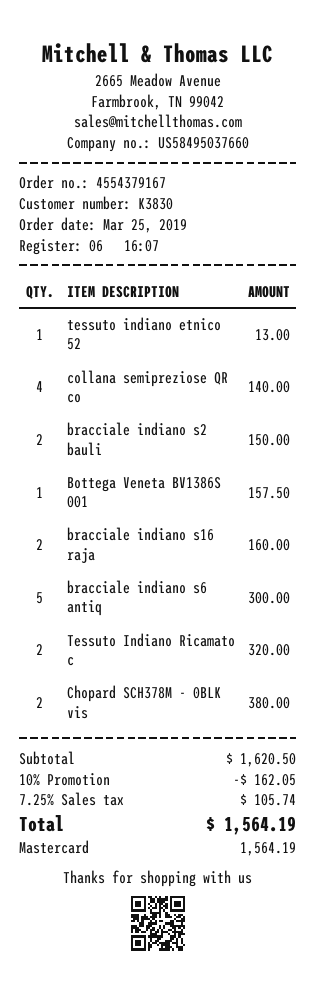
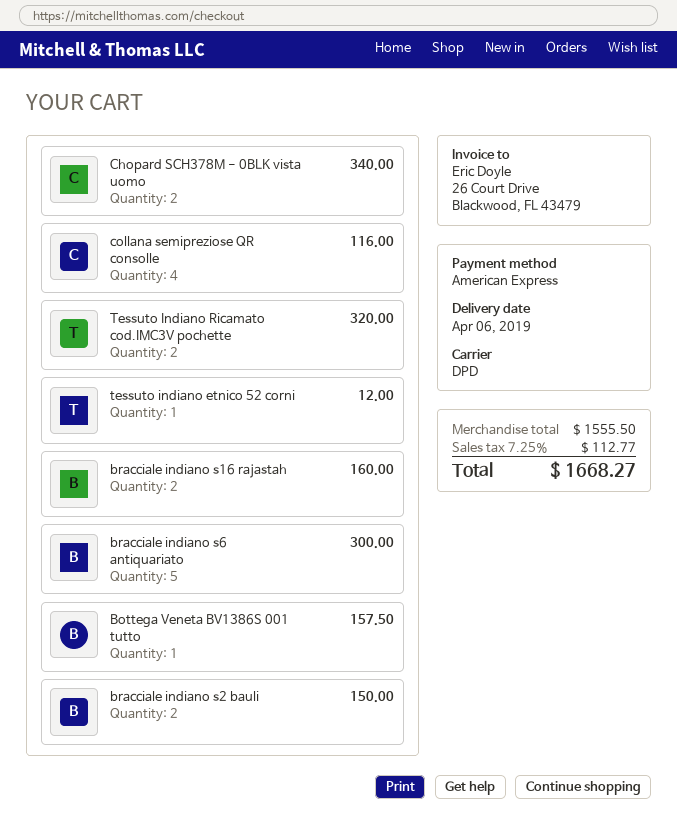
payment method: Mastercard -> American Express
tessuto indiano etnico 52: 1 for 13.00 -> 1 for 12.00
collana semipreziose QR co: 4 for 140.00 -> 4 for 116.00
Chopard SCH378M - 0BLK vis: 2 for 380.00 -> 2 for 340.00
subtotal: 1620.50 -> 1555.50
discount: 10% = 162.05 -> none
tax: 7.25% = 105.74 -> 7.25% = 112.77
total: 1564.19 -> 1668.27

